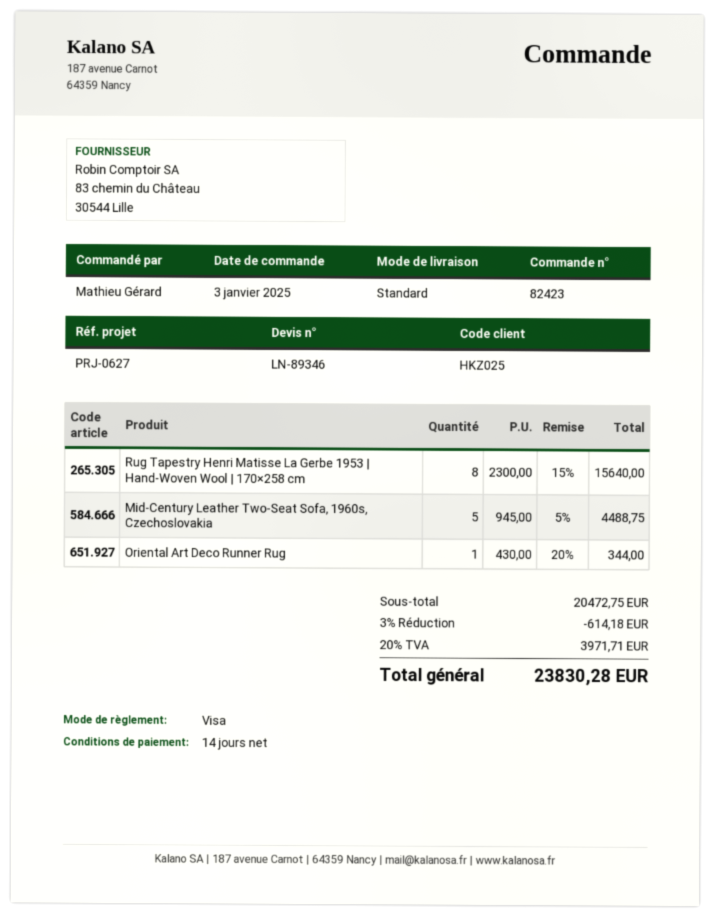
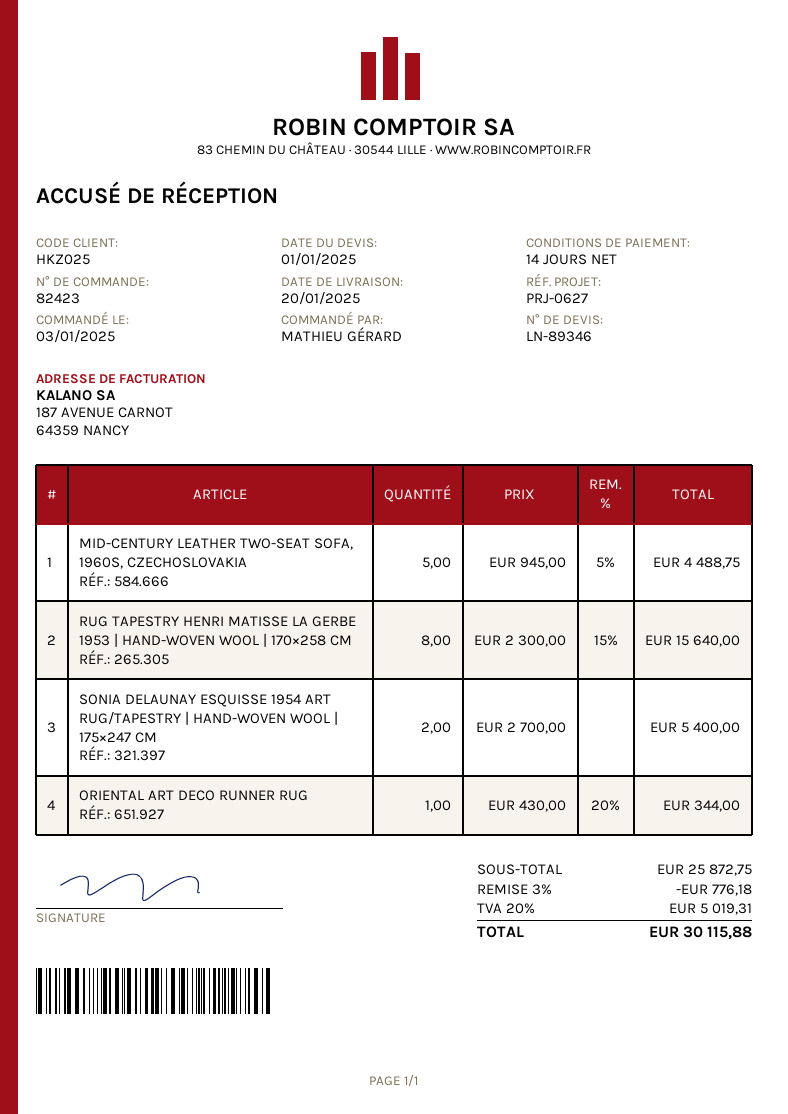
SONIA DELAUNAY ESQUISSE 1954 ART RUG/TAPESTRY | HAND-WOVEN WOOL | 175×247 CM: none -> 2 x 2700.00 = 5400.00
subtotal: 20472.75 -> 25872.75
discount: 3% = 614.18 -> 3% = 776.18
tax: 20% = 3971.71 -> 20% = 5019.31
total: 23830.28 -> 30115.88

